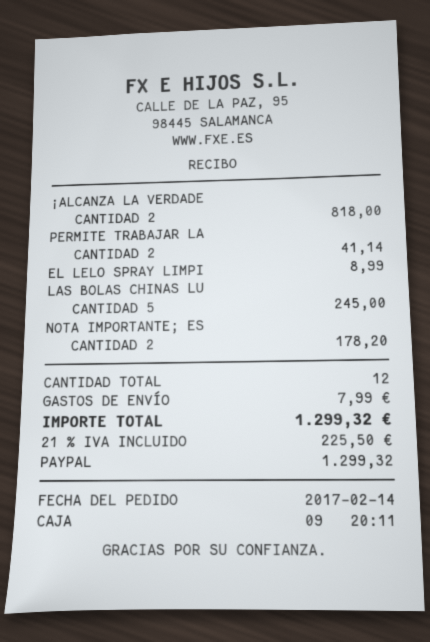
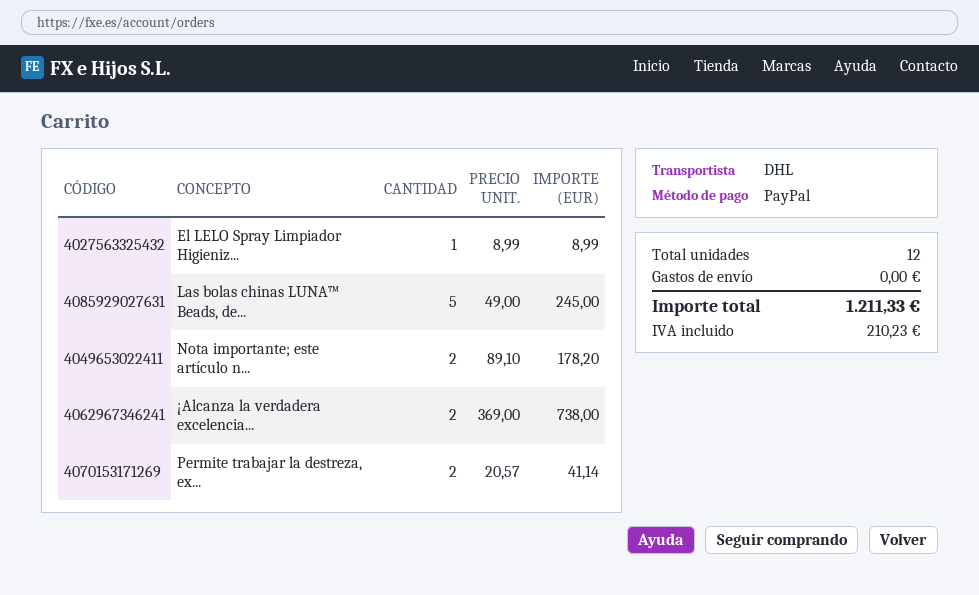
¡ALCANZA LA VERDADE: 2 for 818.00 -> 2 for 738.00
shipping: 7.99 -> 0.00
tax: 225.50 -> 210.23
total: 1299.32 -> 1211.33

